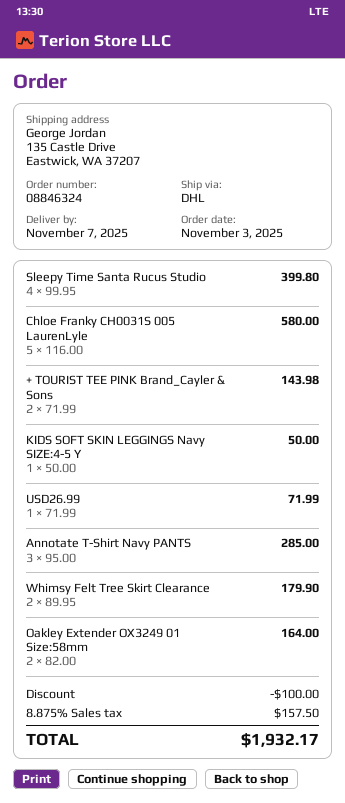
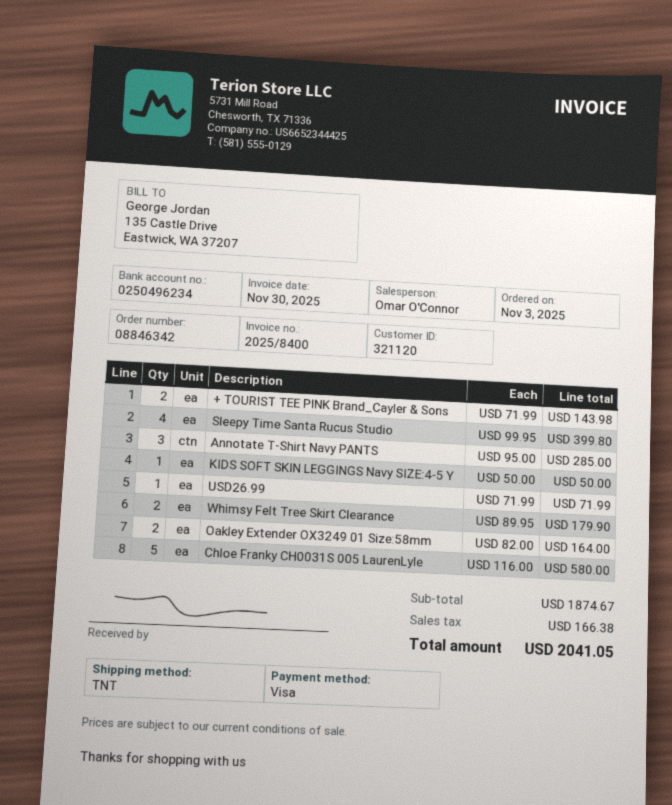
order number: 08846324 -> 08846342
shipping method: DHL -> TNT
discount: 100.00 -> none
tax: 157.50 -> 166.38
total: 1932.17 -> 2041.05

